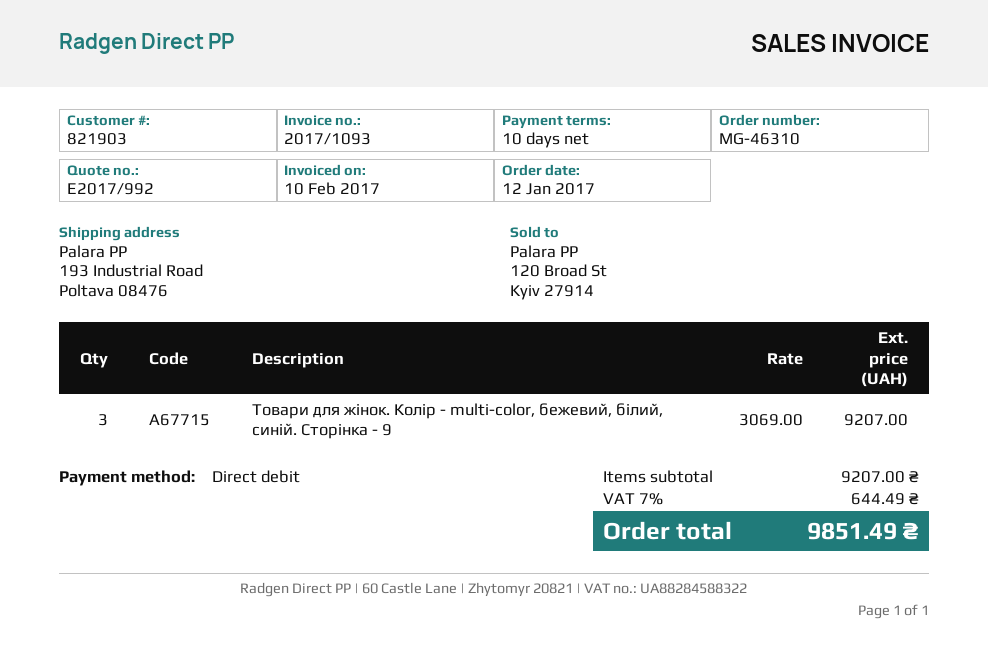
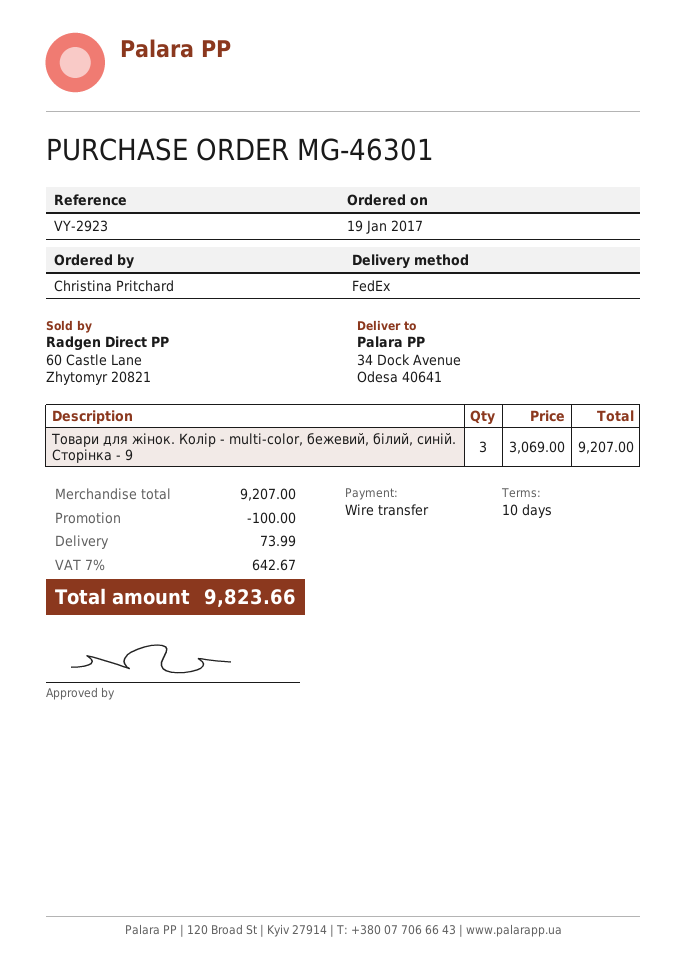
order number: MG-46310 -> MG-46301
order date: 2017-01-12 -> 2017-01-19
payment method: direct debit -> bank transfer
ship to: 193 Industrial Road, Poltava 08476 -> 34 Dock Avenue, Odesa 40641
discount: none -> 100.00
shipping: none -> 73.99
tax: 7% = 644.49 -> 7% = 642.67
total: 9851.49 -> 9823.66

